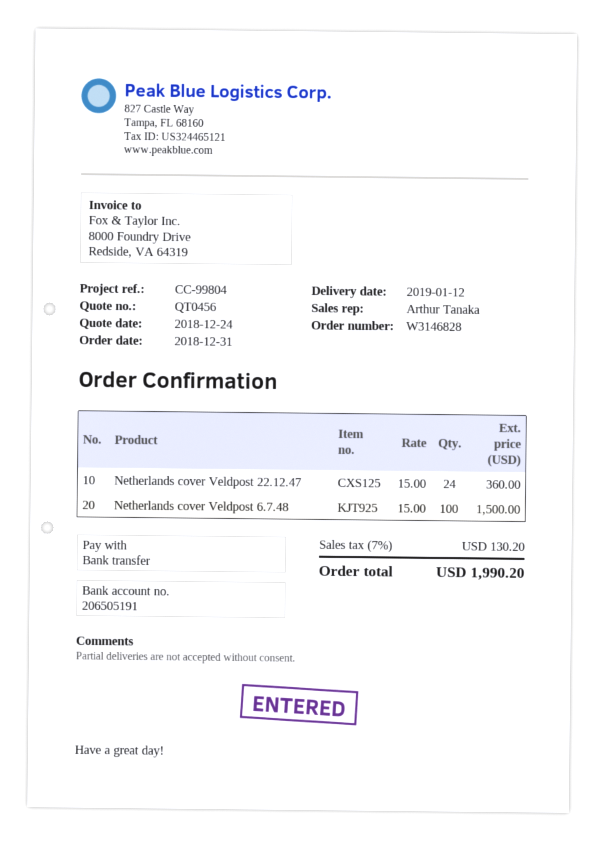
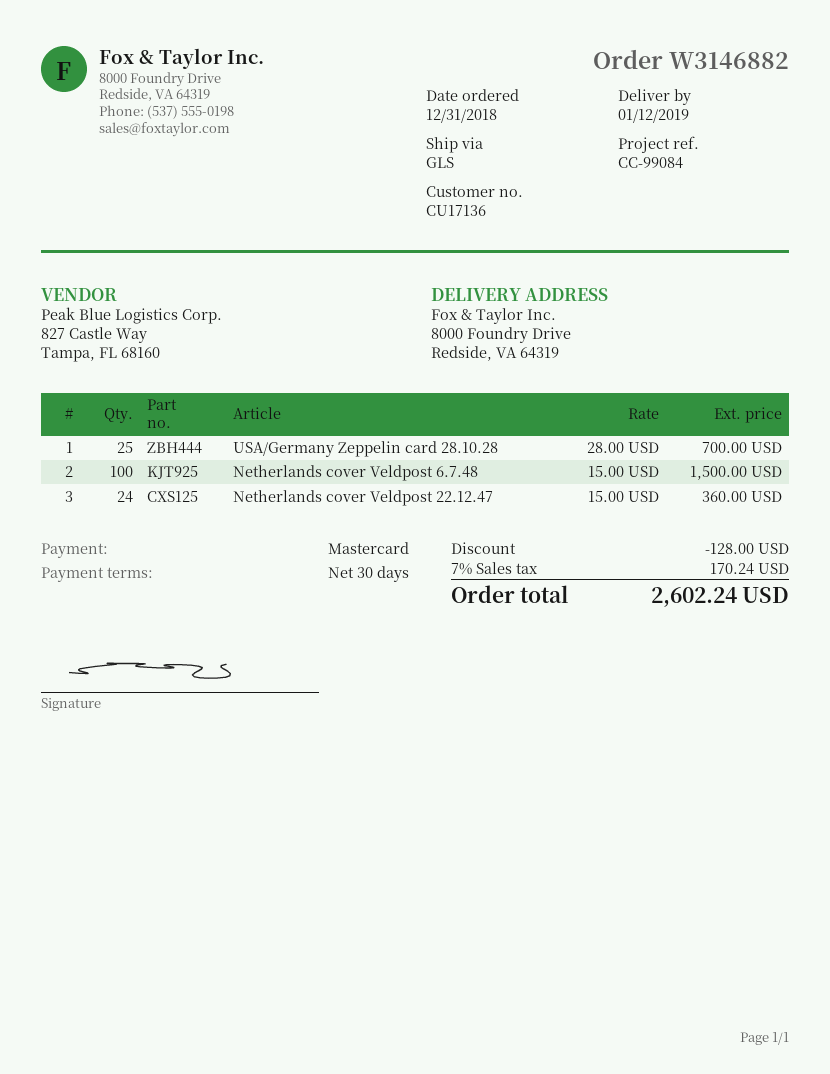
order number: W3146828 -> W3146882
reference: CC-99804 -> CC-99084
payment method: bank transfer -> Mastercard
USA/Germany Zeppelin card 28.10.28: none -> 25 x 28.00 = 700.00
discount: none -> 128.00
tax: 7% = 130.20 -> 7% = 170.24
total: 1990.20 -> 2602.24

